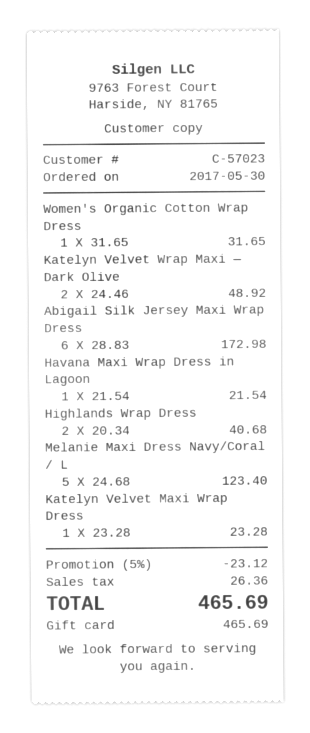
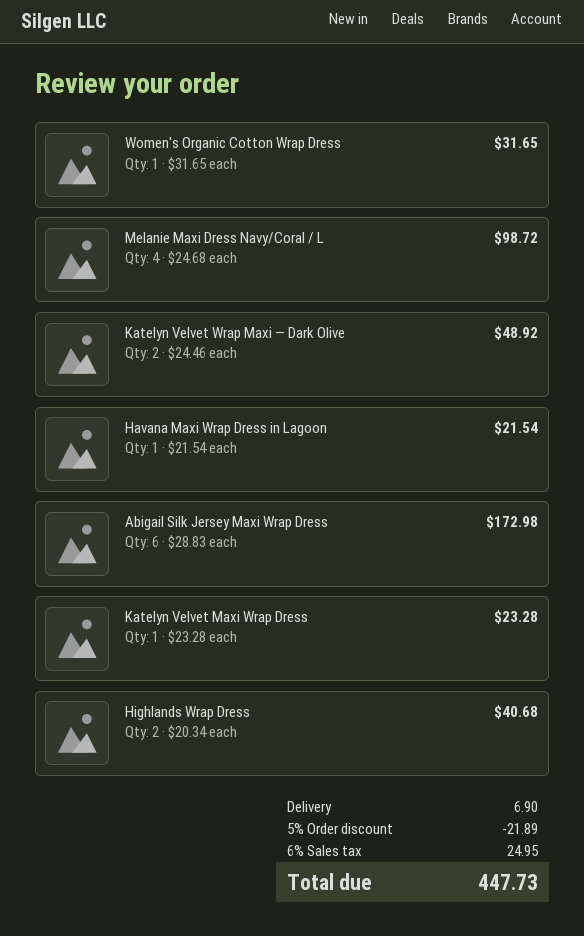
Melanie Maxi Dress Navy/Coral / L: 5 x 24.68 = 123.40 -> 4 x 24.68 = 98.72
discount: 5% = 23.12 -> 5% = 21.89
shipping: none -> 6.90
tax: 26.36 -> 24.95
total: 465.69 -> 447.73

